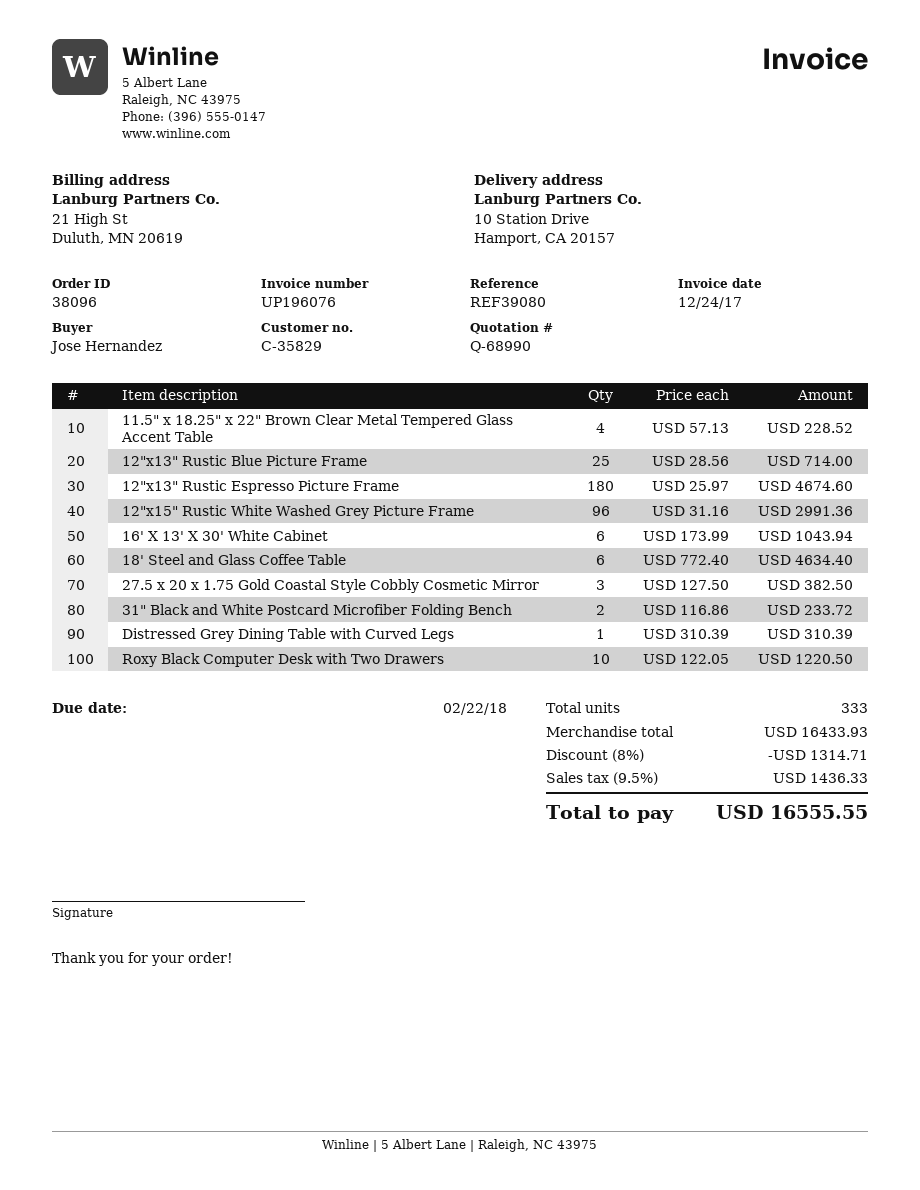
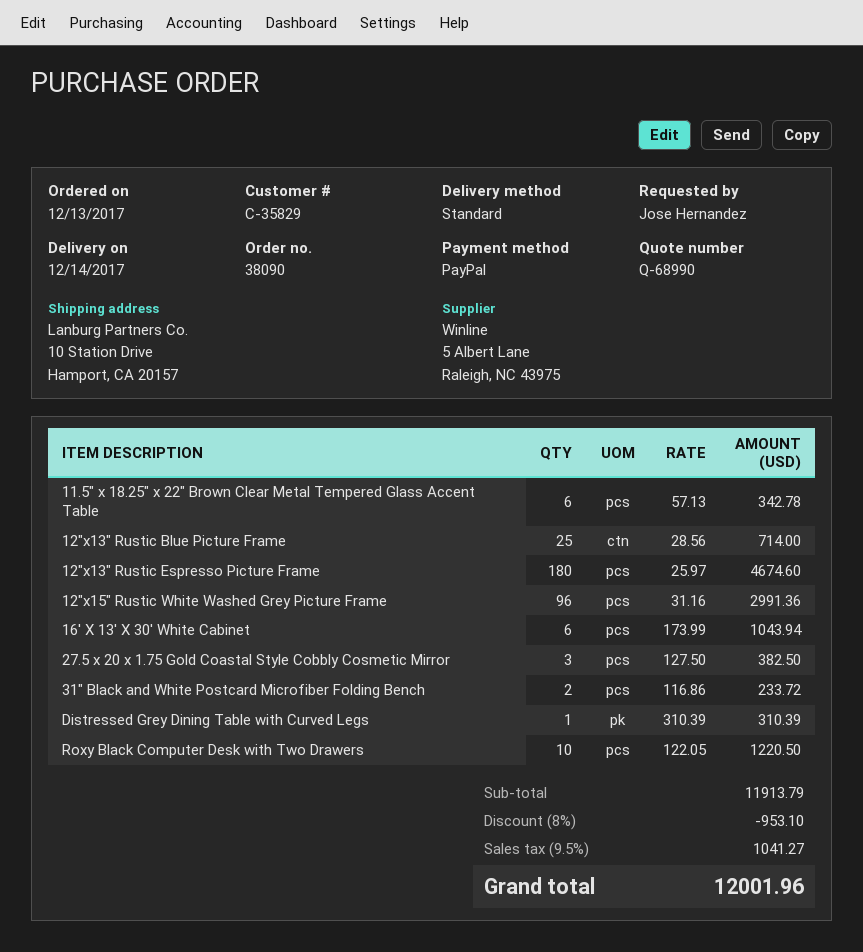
order number: 38096 -> 38090
11.5" x 18.25" x 22" Brown Clear Metal Tempered Glass Accent Table: 4 x 57.13 = 228.52 -> 6 x 57.13 = 342.78
18' Steel and Glass Coffee Table: 6 x 772.40 = 4634.40 -> none
subtotal: 16433.93 -> 11913.79
discount: 8% = 1314.71 -> 8% = 953.10
tax: 9.5% = 1436.33 -> 9.5% = 1041.27
total: 16555.55 -> 12001.96

